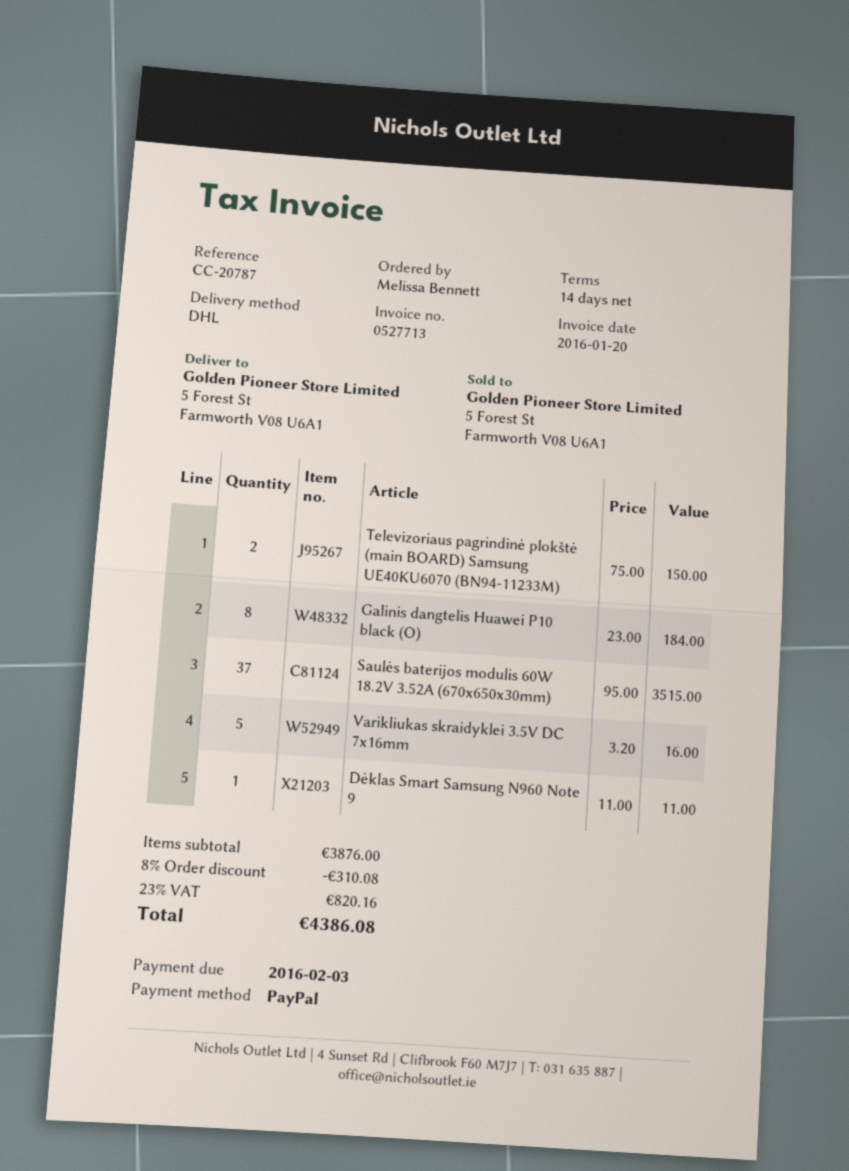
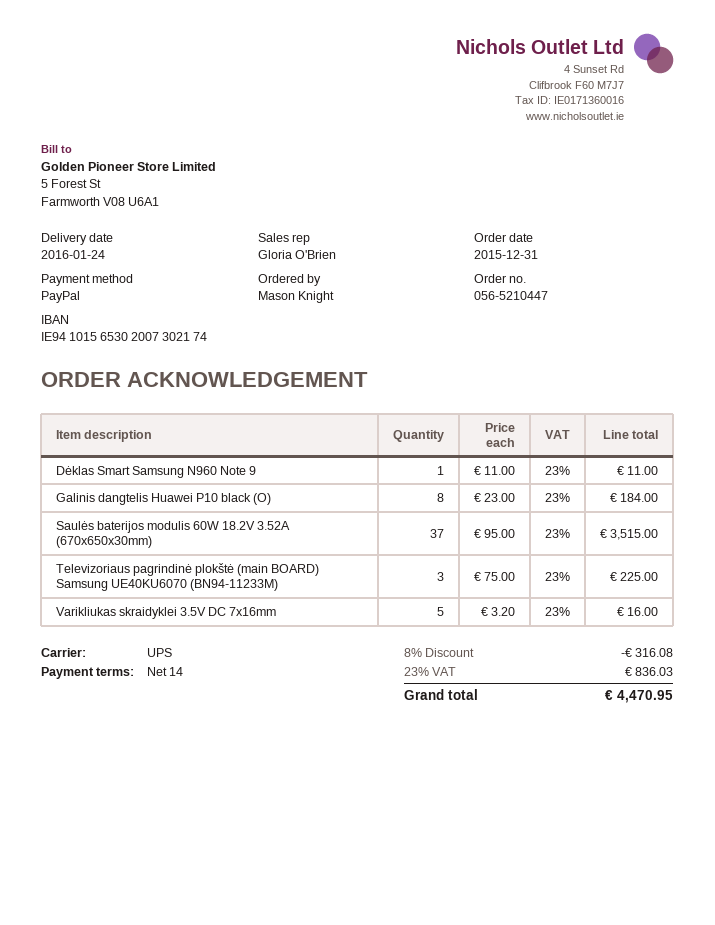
ordered by: Melissa Bennett -> Mason Knight
shipping method: DHL -> UPS
Televizoriaus pagrindinė plokštė (main BOARD) Samsung UE40KU6070 (BN94-11233M): 2 x 75.00 = 150.00 -> 3 x 75.00 = 225.00
discount: 8% = 310.08 -> 8% = 316.08
tax: 23% = 820.16 -> 23% = 836.03
total: 4386.08 -> 4470.95

